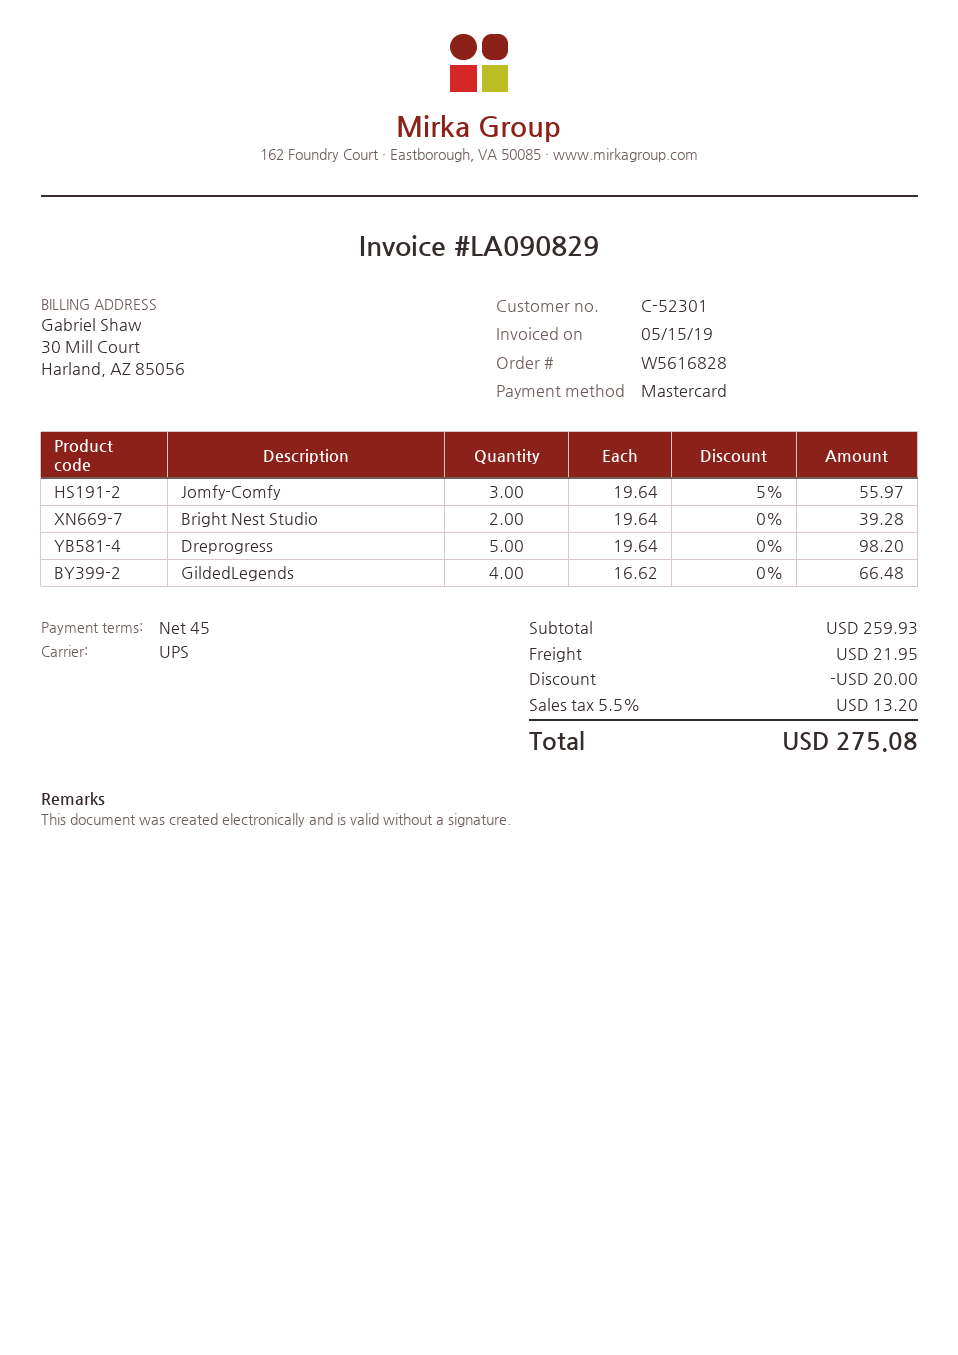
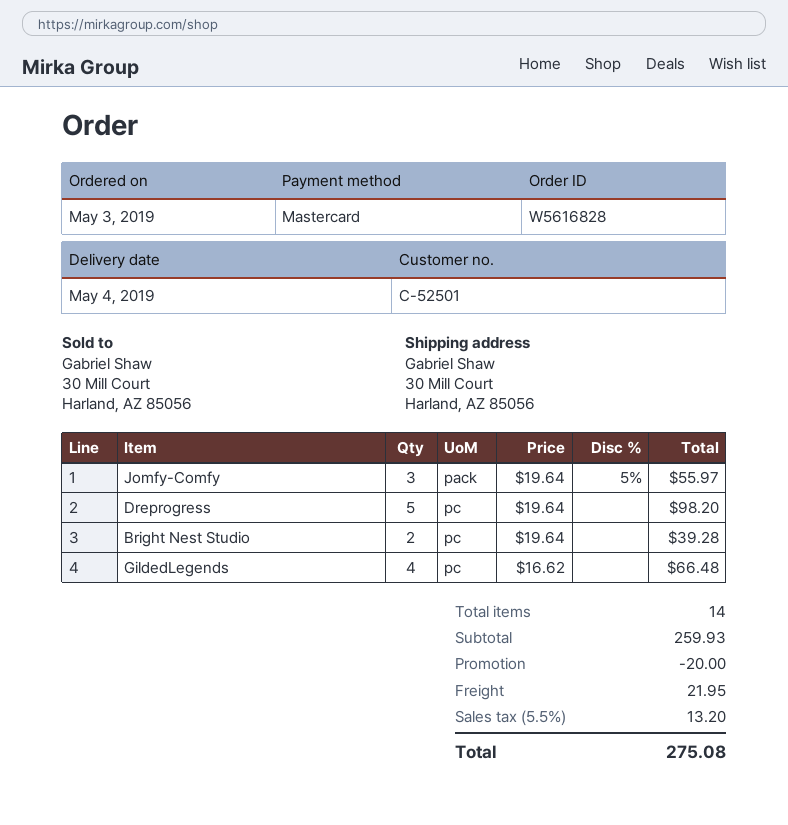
customer number: C-52301 -> C-52501

